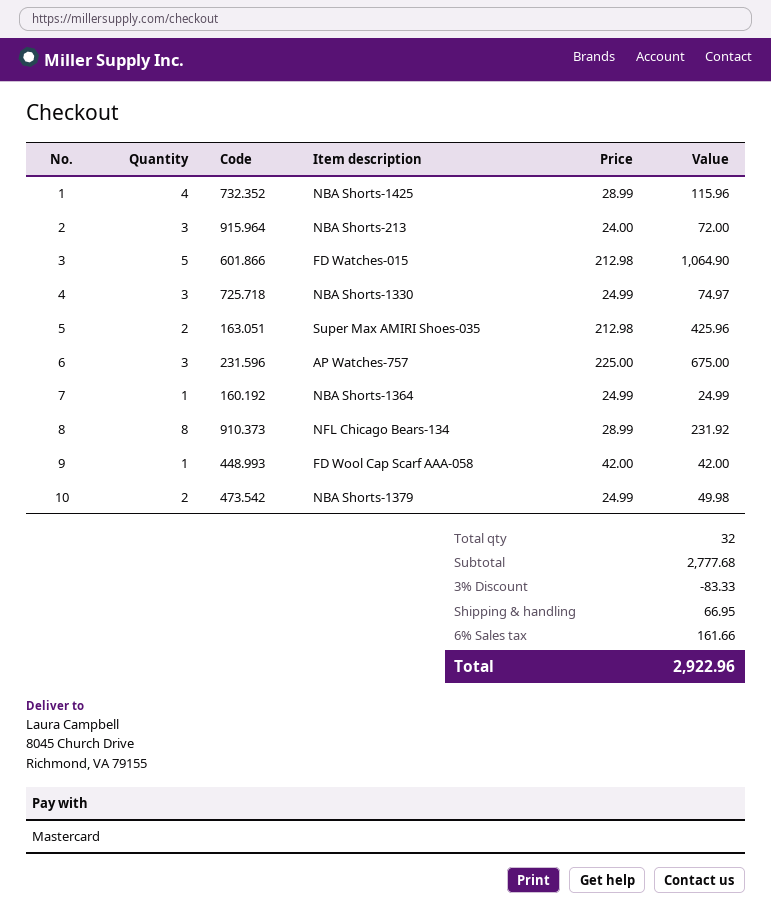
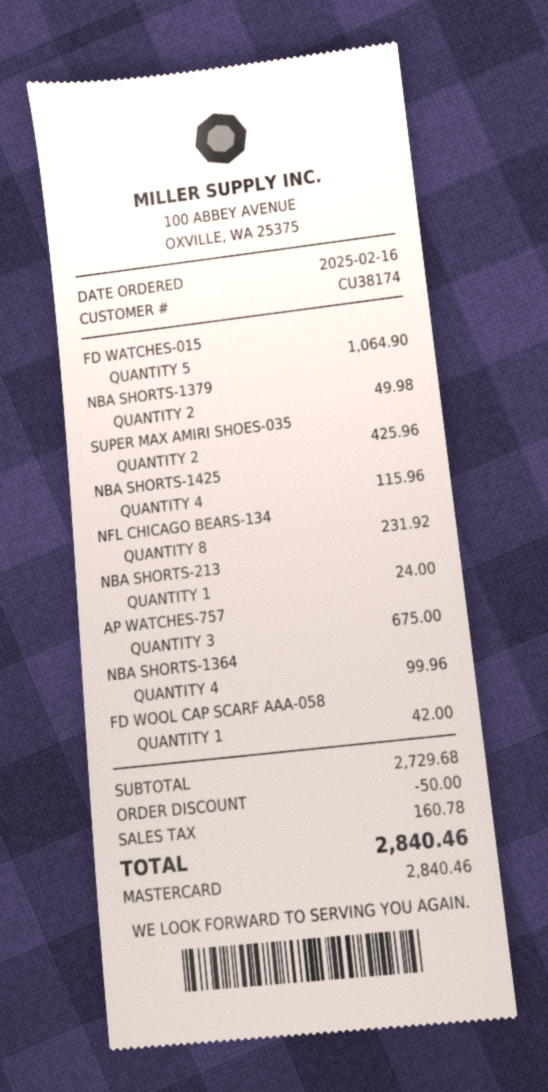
NBA Shorts-213: 3 for 72.00 -> 1 for 24.00
NBA Shorts-1330: 3 for 74.97 -> none
NBA Shorts-1364: 1 for 24.99 -> 4 for 99.96
subtotal: 2777.68 -> 2729.68
discount: 83.33 -> 50.00
shipping: 66.95 -> none
tax: 161.66 -> 160.78
total: 2922.96 -> 2840.46

